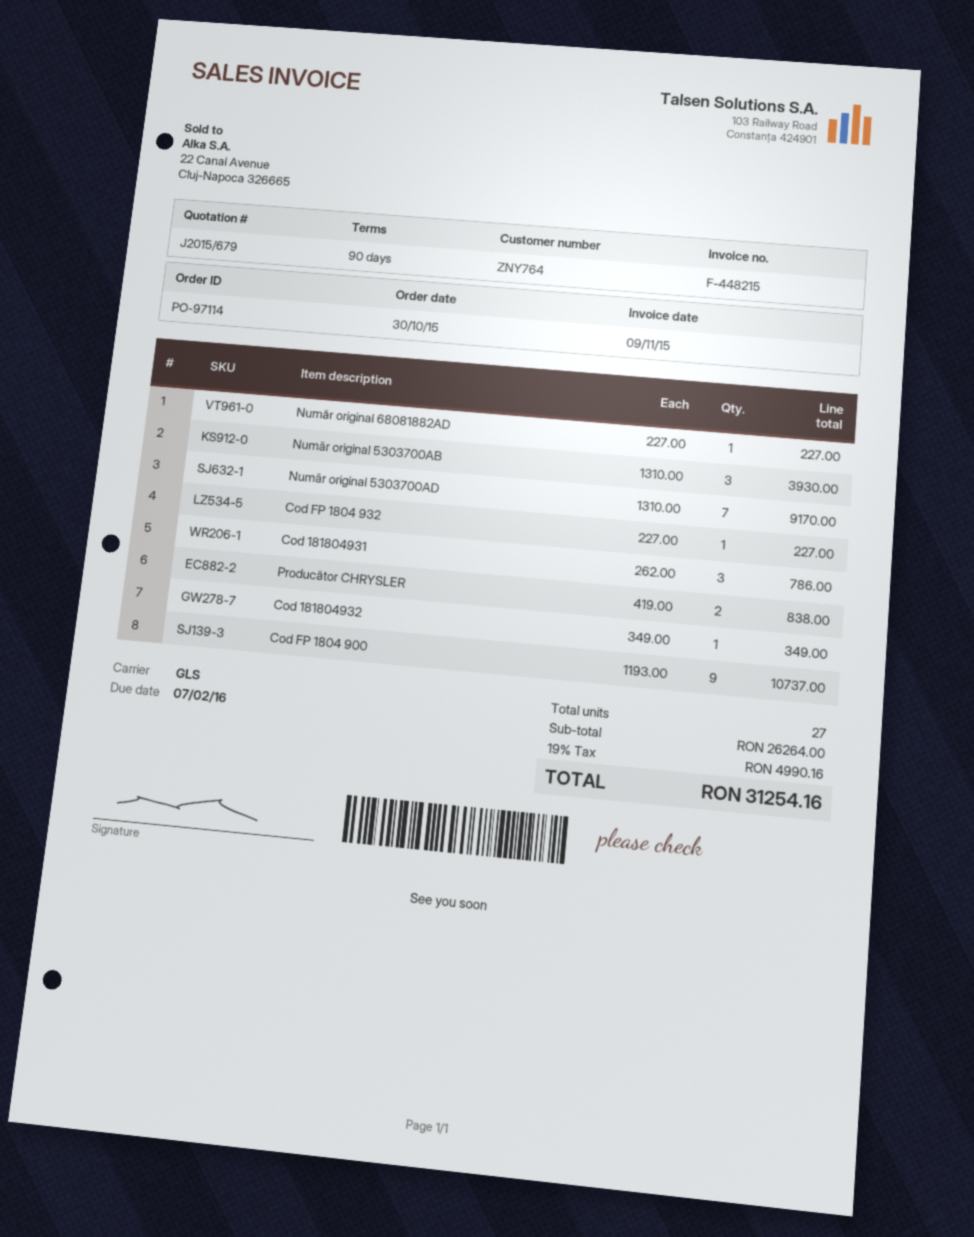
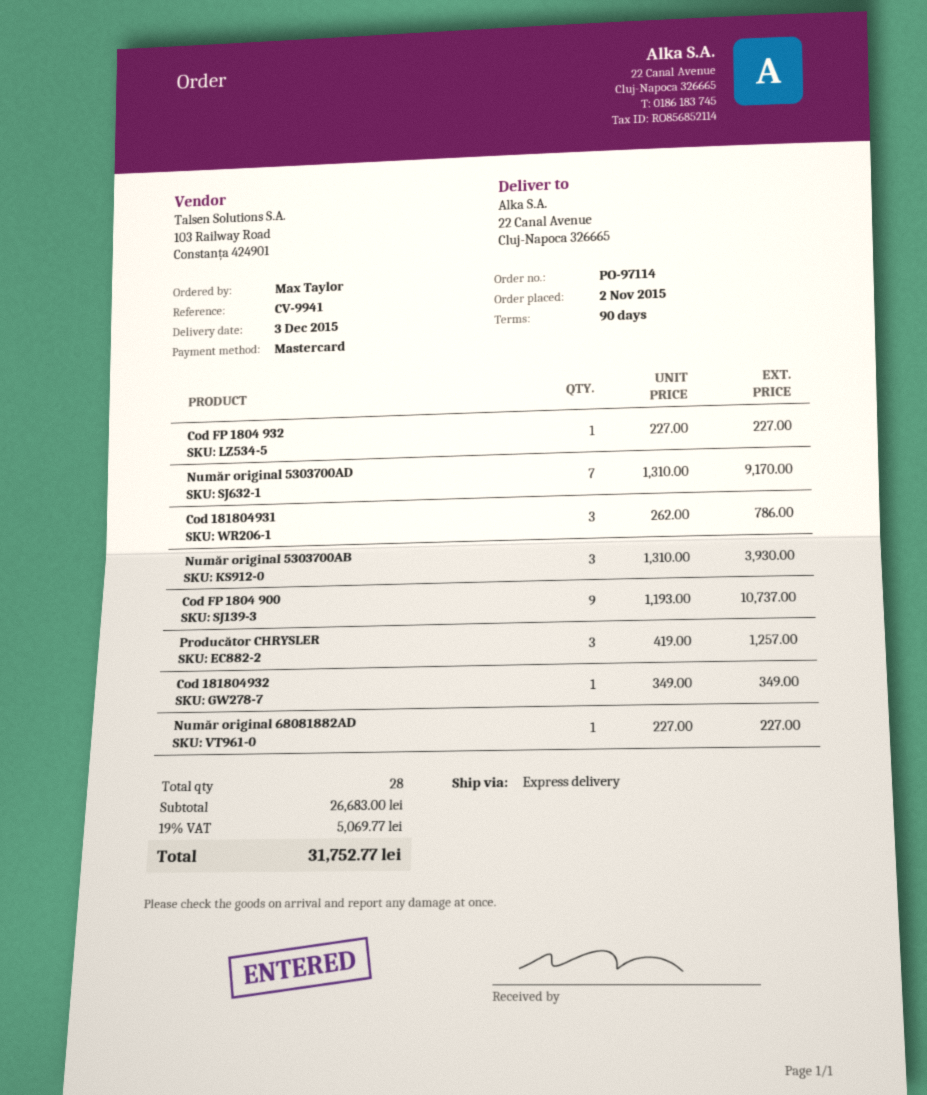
order date: 2015-10-30 -> 2015-11-02
shipping method: GLS -> express
Producător CHRYSLER: 2 x 419.00 = 838.00 -> 3 x 419.00 = 1257.00
total quantity: 27 -> 28
subtotal: 26264.00 -> 26683.00
tax: 19% = 4990.16 -> 19% = 5069.77
total: 31254.16 -> 31752.77

